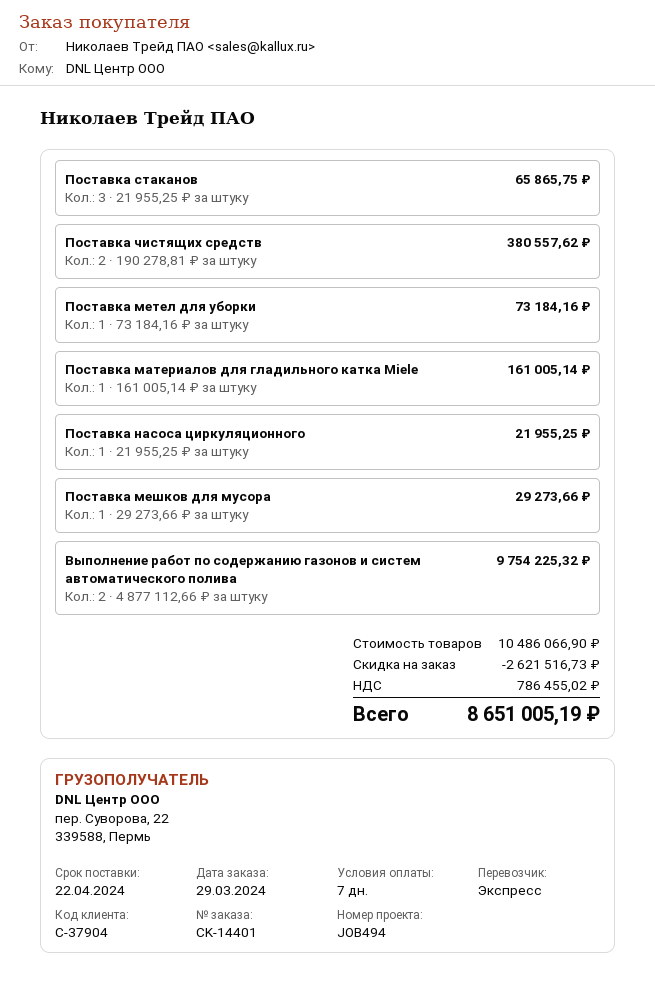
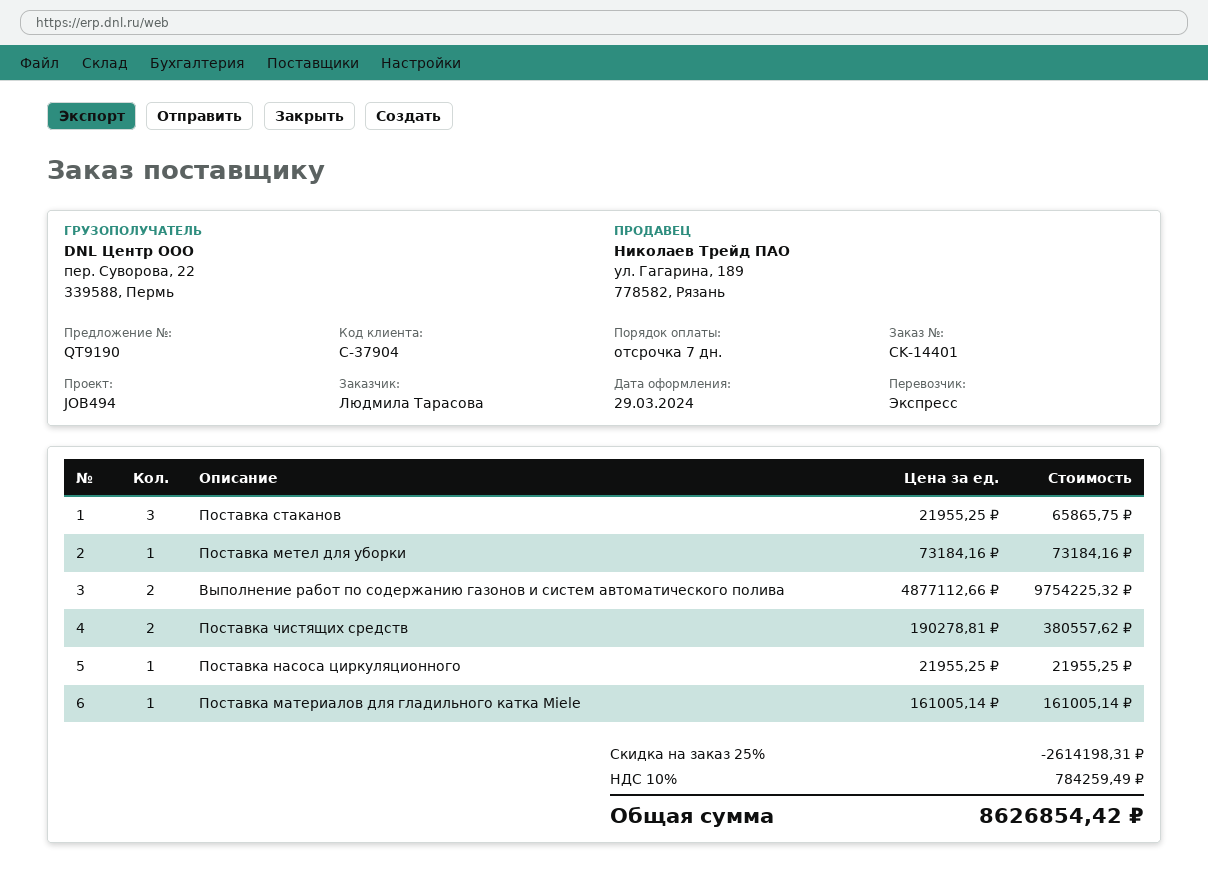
Поставка мешков для мусора: 1 x 29273.66 = 29273.66 -> none
discount: 2621516.73 -> 2614198.31
tax: 786455.02 -> 784259.49
total: 8651005.19 -> 8626854.42

